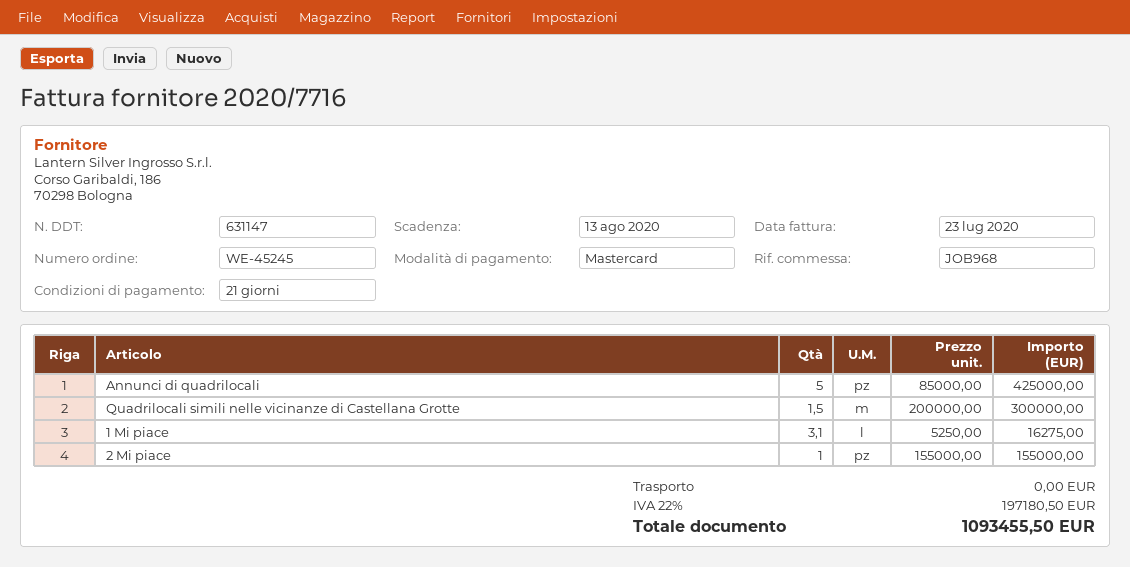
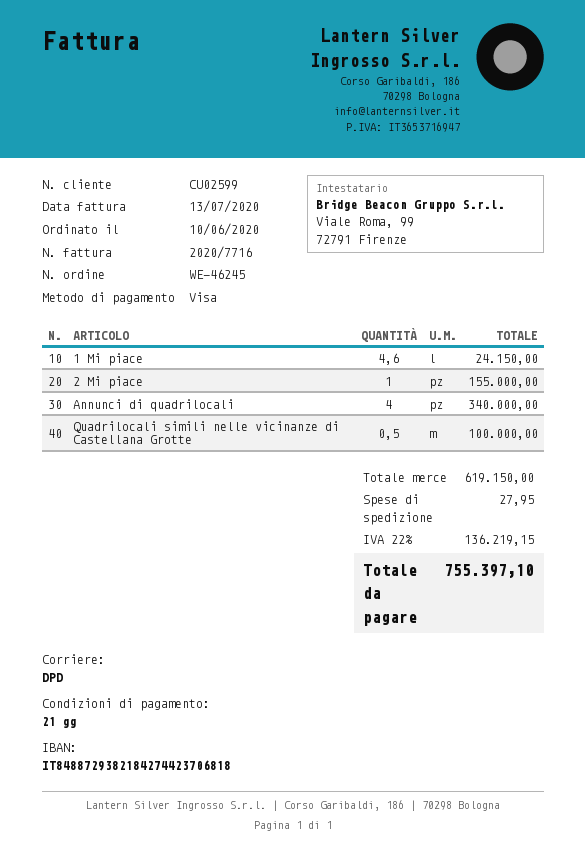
order number: WE-45245 -> WE-46245
invoice date: 2020-07-23 -> 2020-07-13
payment method: Mastercard -> Visa
Annunci di quadrilocali: 5 for 425000.00 -> 4 for 340000.00
Quadrilocali simili nelle vicinanze di Castellana Grotte: 1.5 for 300000.00 -> 0.5 for 100000.00
1 Mi piace: 3.1 for 16275.00 -> 4.6 for 24150.00
shipping: 0.00 -> 27.95
tax: 22% = 197180.50 -> 22% = 136219.15
total: 1093455.50 -> 755397.10

